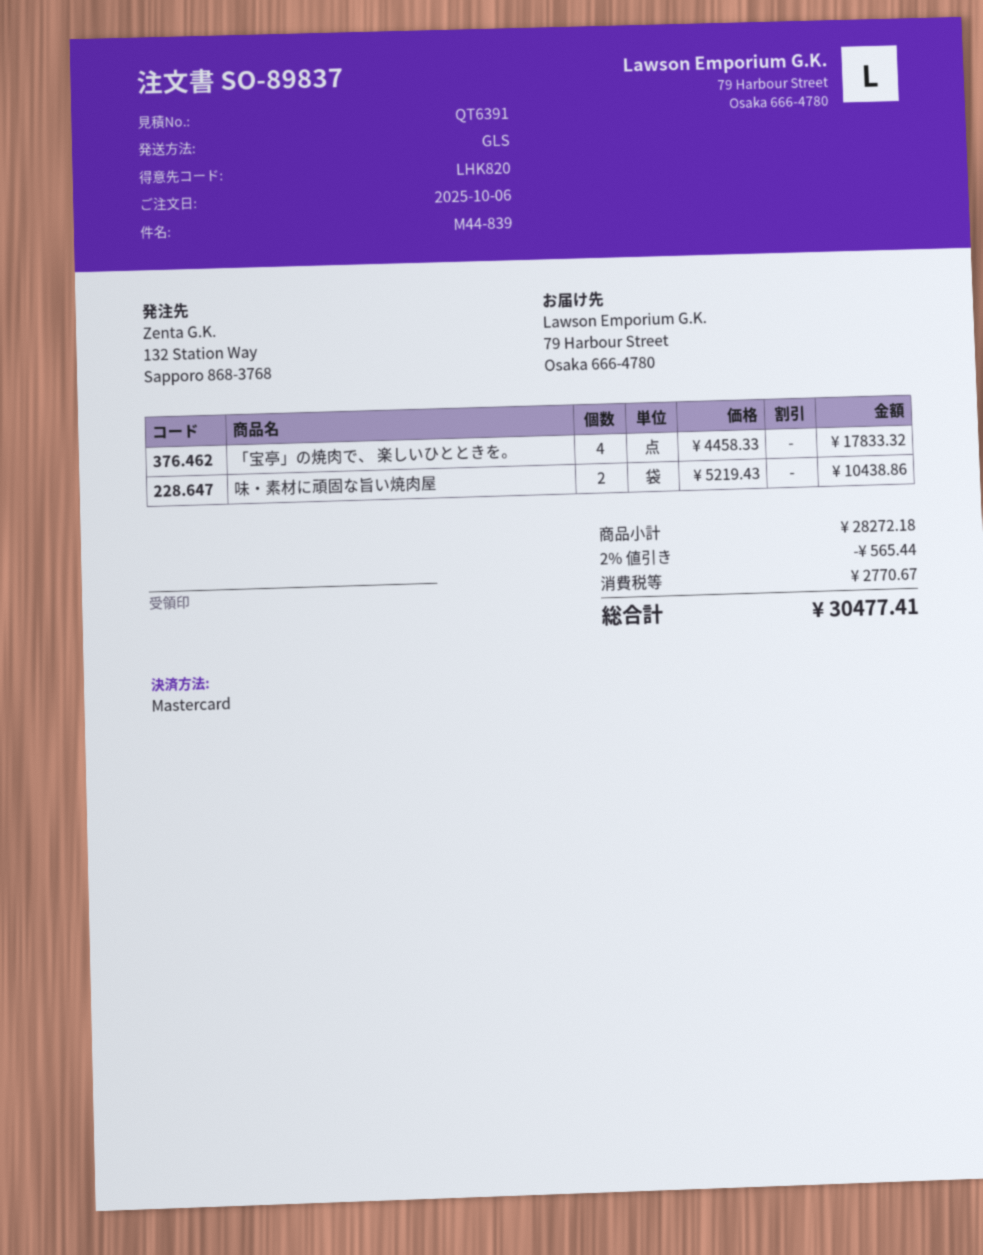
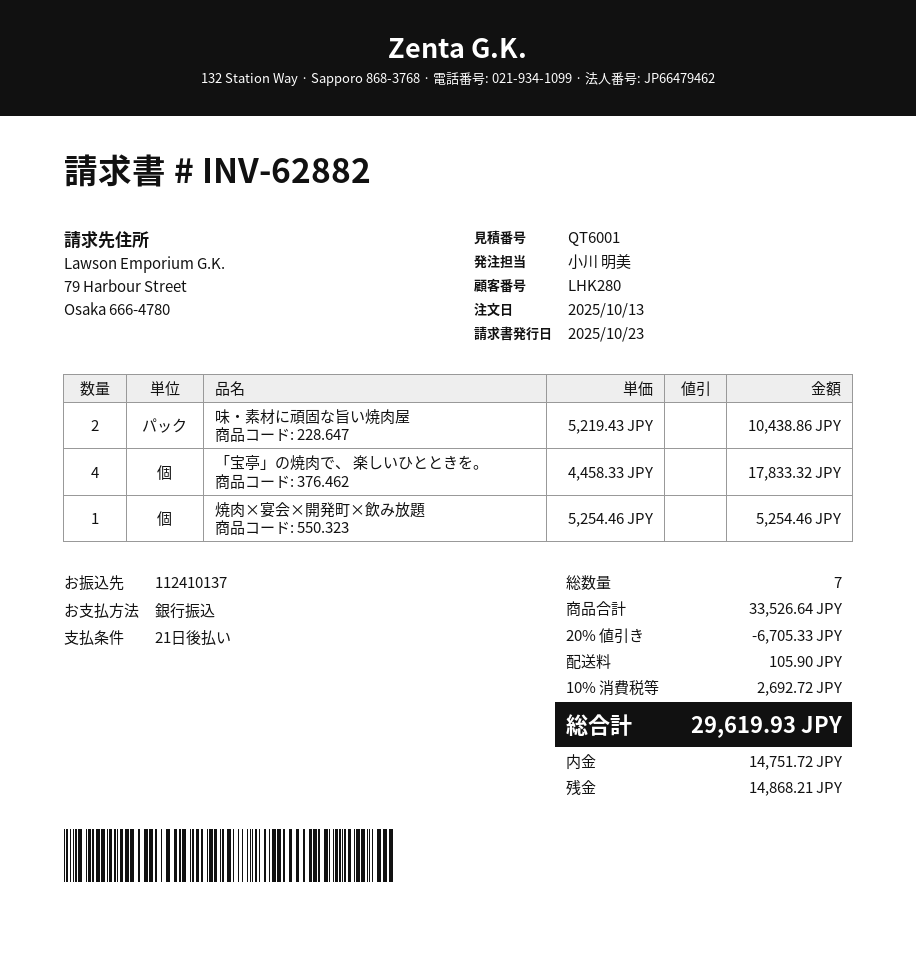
quote number: QT6391 -> QT6001
order date: 2025-10-06 -> 2025-10-13
customer number: LHK820 -> LHK280
payment method: Mastercard -> bank transfer
焼肉×宴会×開発町×飲み放題: none -> 1 x 5254.46 = 5254.46
subtotal: 28272.18 -> 33526.64
discount: 2% = 565.44 -> 20% = 6705.33
shipping: none -> 105.90
tax: 2770.67 -> 2692.72
total: 30477.41 -> 29619.93

